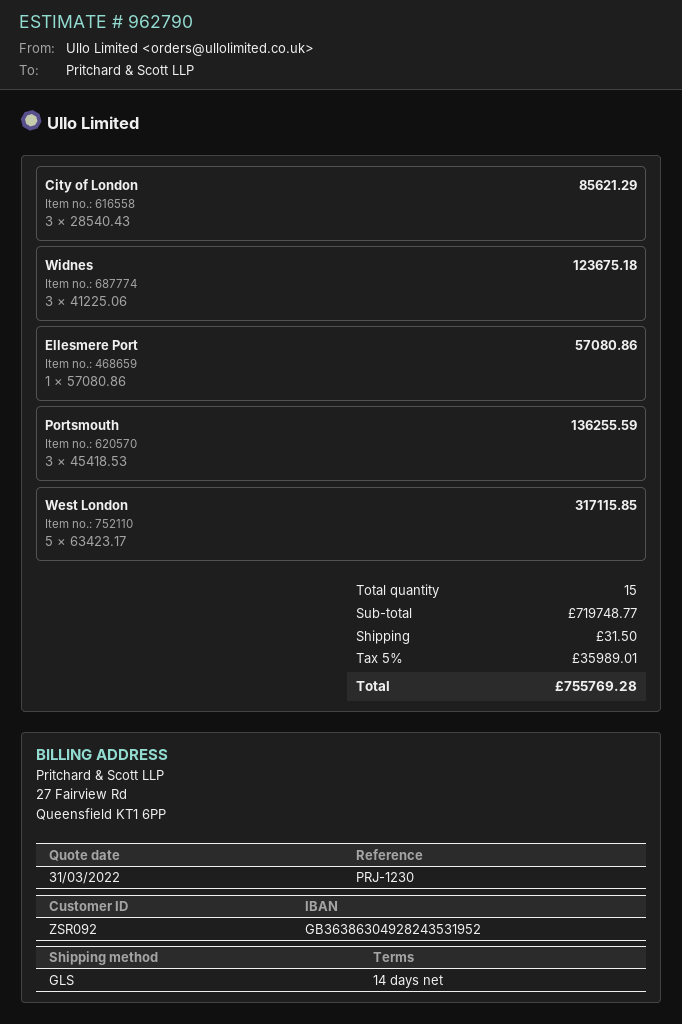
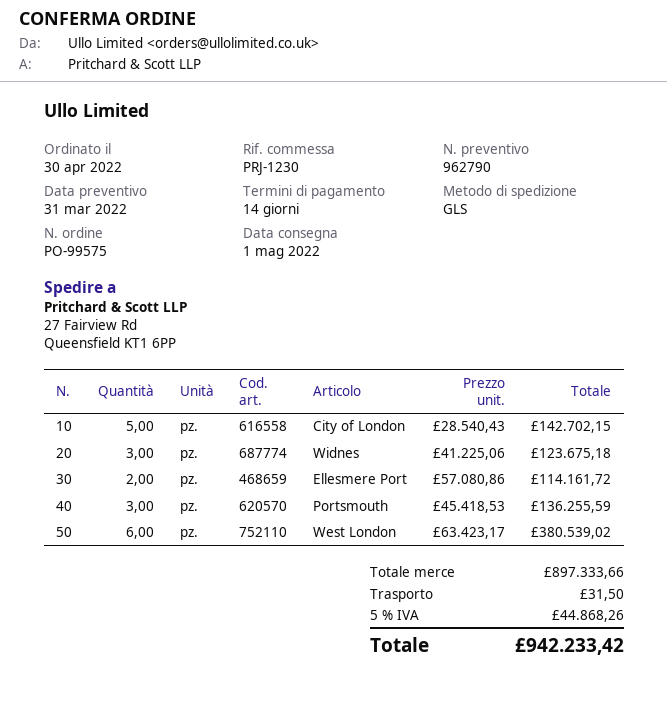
City of London: 3 x 28540.43 = 85621.29 -> 5 x 28540.43 = 142702.15
Ellesmere Port: 1 x 57080.86 = 57080.86 -> 2 x 57080.86 = 114161.72
West London: 5 x 63423.17 = 317115.85 -> 6 x 63423.17 = 380539.02
subtotal: 719748.77 -> 897333.66
tax: 5% = 35989.01 -> 5% = 44868.26
total: 755769.28 -> 942233.42

